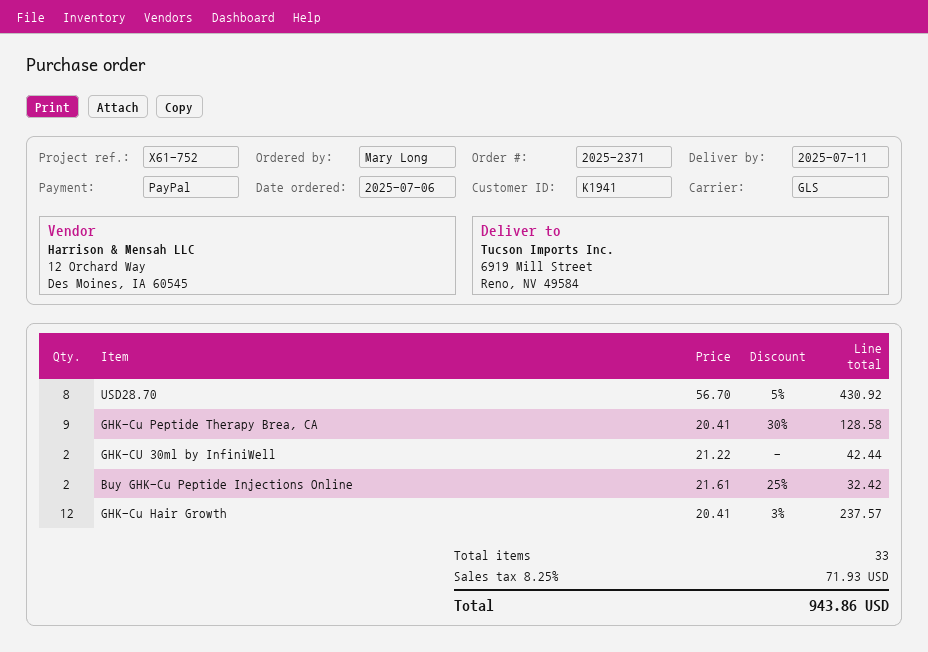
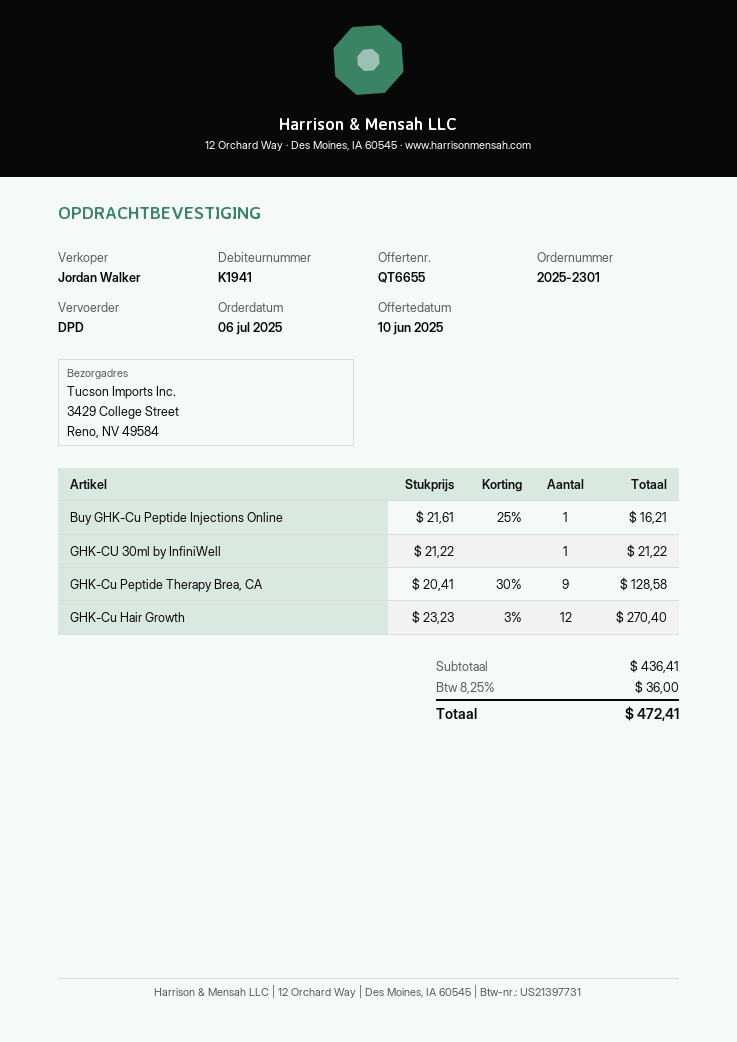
order number: 2025-2371 -> 2025-2301
shipping method: GLS -> DPD
ship to: 6919 Mill Street, Reno, NV 49584 -> 3429 College Street, Reno, NV 49584
USD28.70: 8 x 56.70 - 5% = 430.92 -> none
GHK-CU 30ml by InfiniWell: 2 x 21.22 = 42.44 -> 1 x 21.22 = 21.22
Buy GHK-Cu Peptide Injections Online: 2 x 21.61 - 25% = 32.42 -> 1 x 21.61 - 25% = 16.21
GHK-Cu Hair Growth: 12 x 20.41 - 3% = 237.57 -> 12 x 23.23 - 3% = 270.40
tax: 8.25% = 71.93 -> 8.25% = 36.00
total: 943.86 -> 472.41

